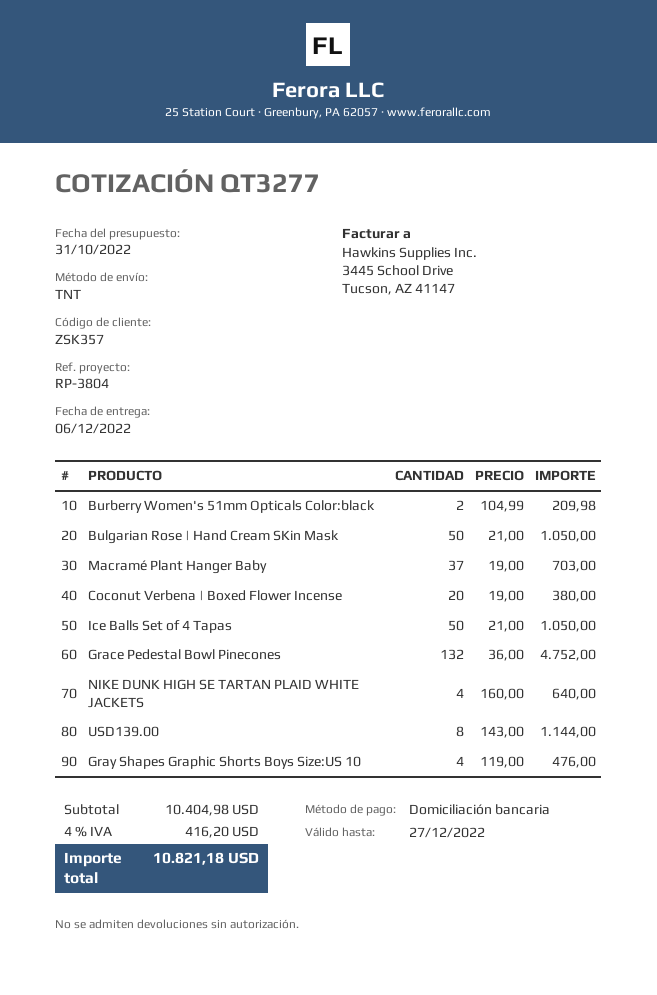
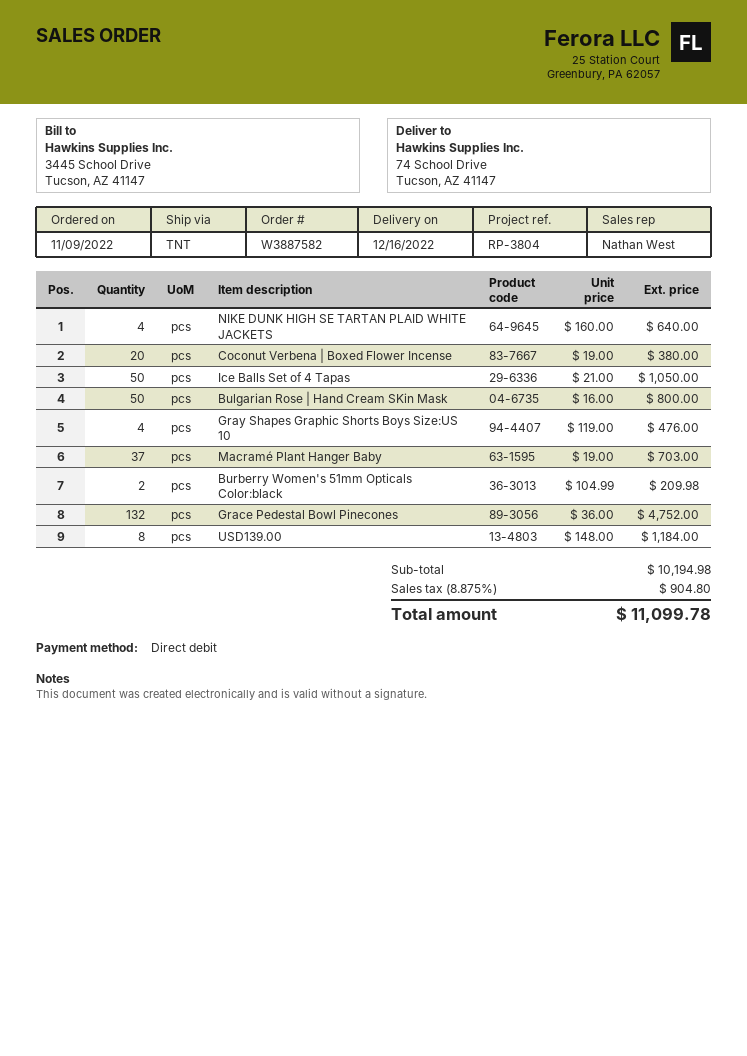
delivery date: 2022-12-06 -> 2022-12-16
Bulgarian Rose | Hand Cream SKin Mask: 50 x 21.00 = 1050.00 -> 50 x 16.00 = 800.00
USD139.00: 8 x 143.00 = 1144.00 -> 8 x 148.00 = 1184.00
subtotal: 10404.98 -> 10194.98
tax: 4% = 416.20 -> 8.875% = 904.80
total: 10821.18 -> 11099.78

